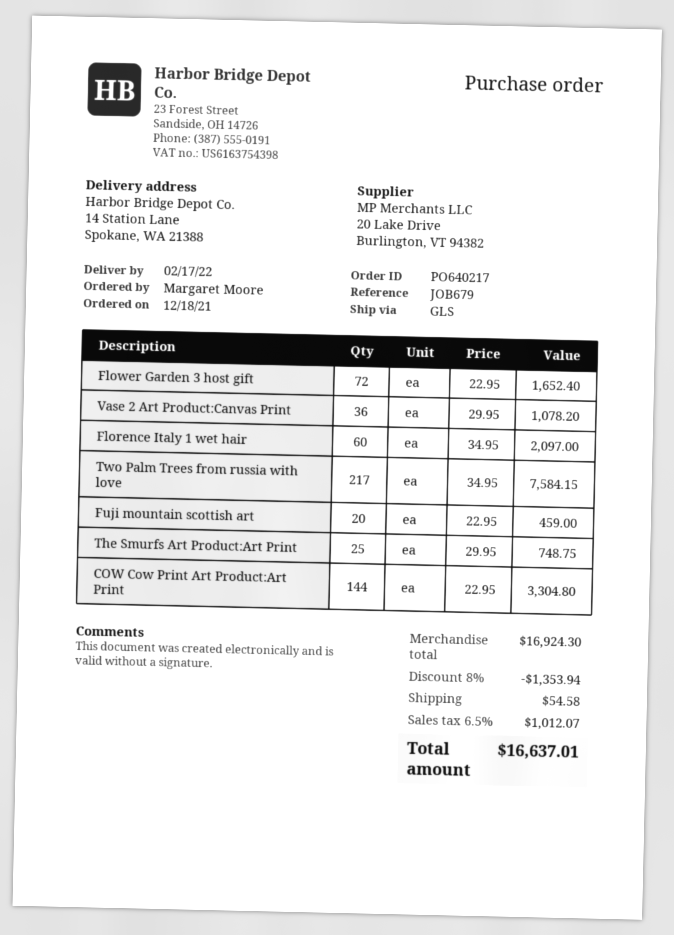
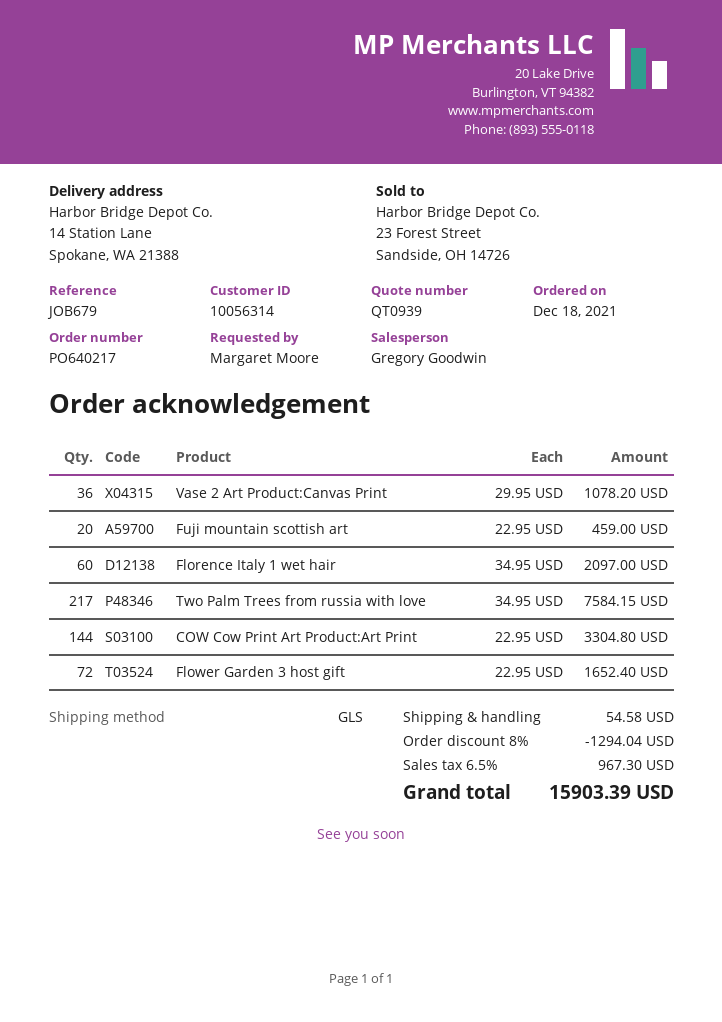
The Smurfs Art Product:Art Print: 25 x 29.95 = 748.75 -> none
discount: 8% = 1353.94 -> 8% = 1294.04
tax: 6.5% = 1012.07 -> 6.5% = 967.30
total: 16637.01 -> 15903.39

